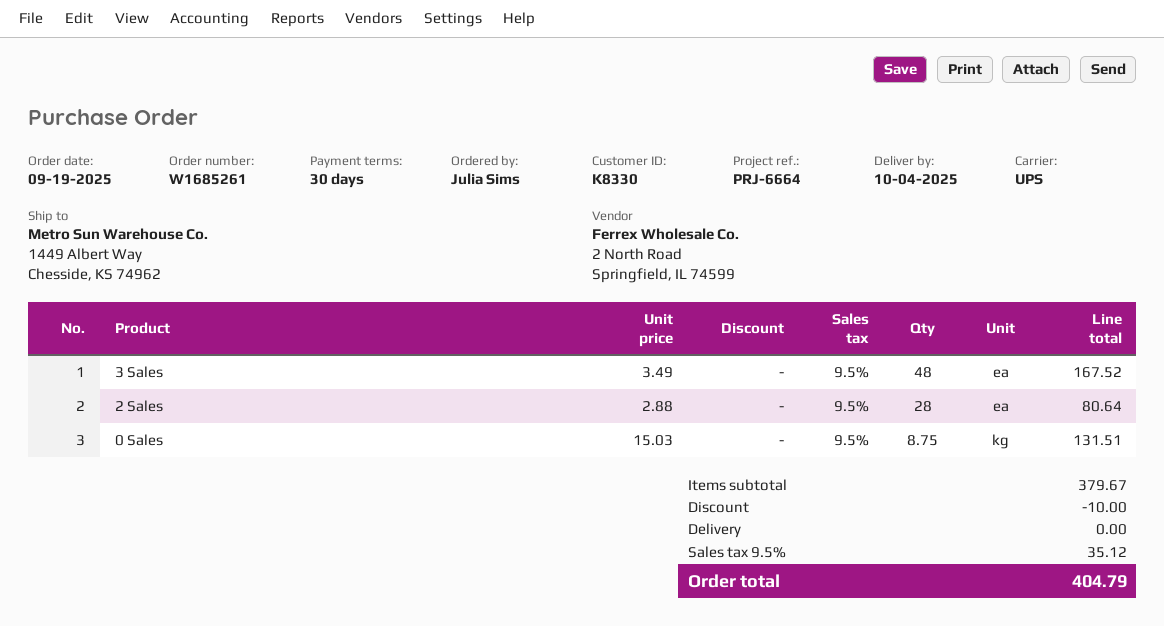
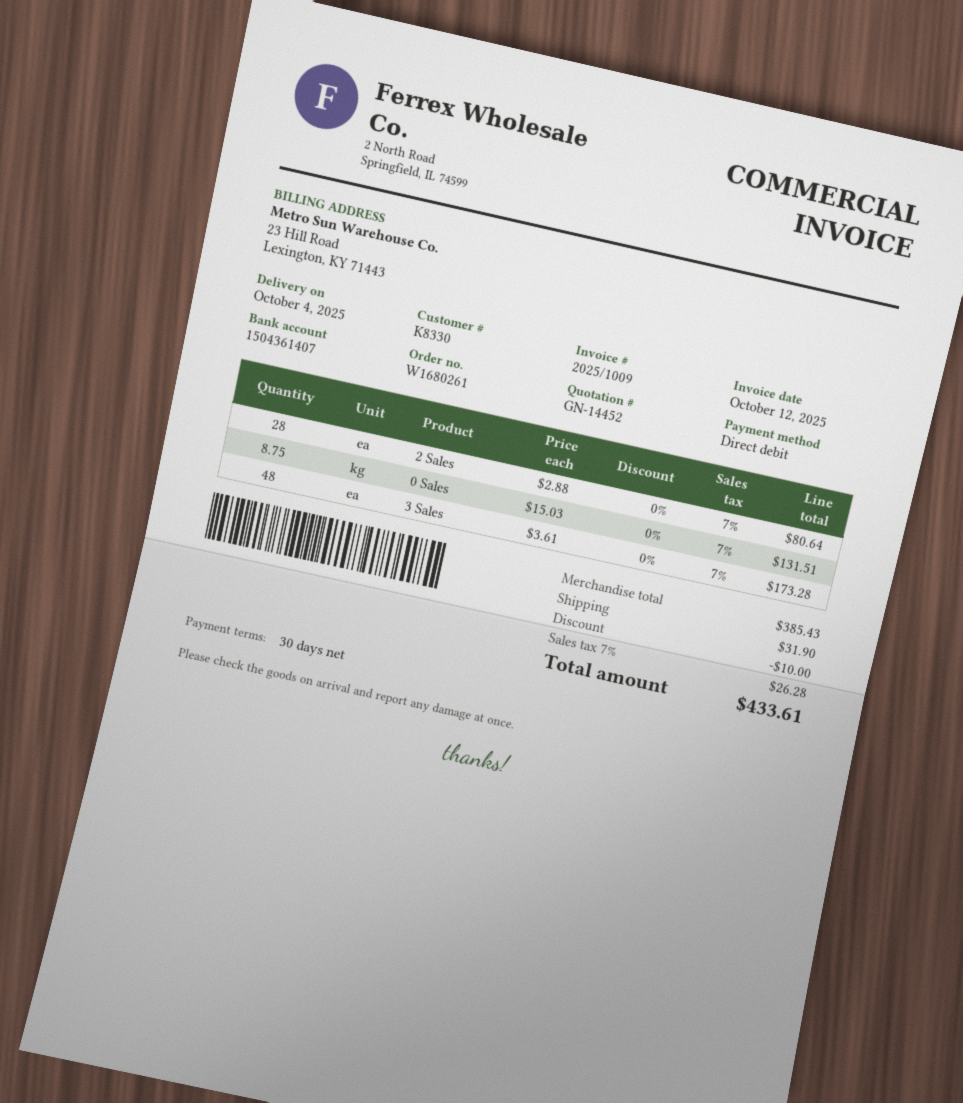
order number: W1685261 -> W1680261
3 Sales: 48 x 3.49 = 167.52 -> 48 x 3.61 = 173.28
subtotal: 379.67 -> 385.43
shipping: 0.00 -> 31.90
tax: 9.5% = 35.12 -> 7% = 26.28
total: 404.79 -> 433.61

